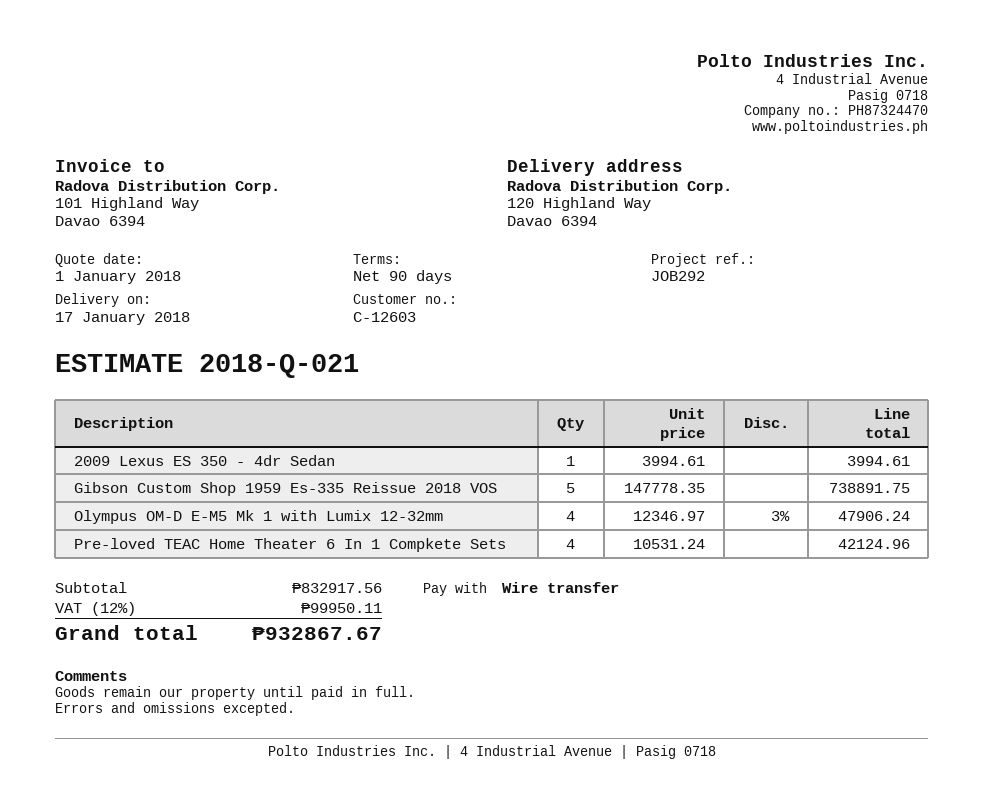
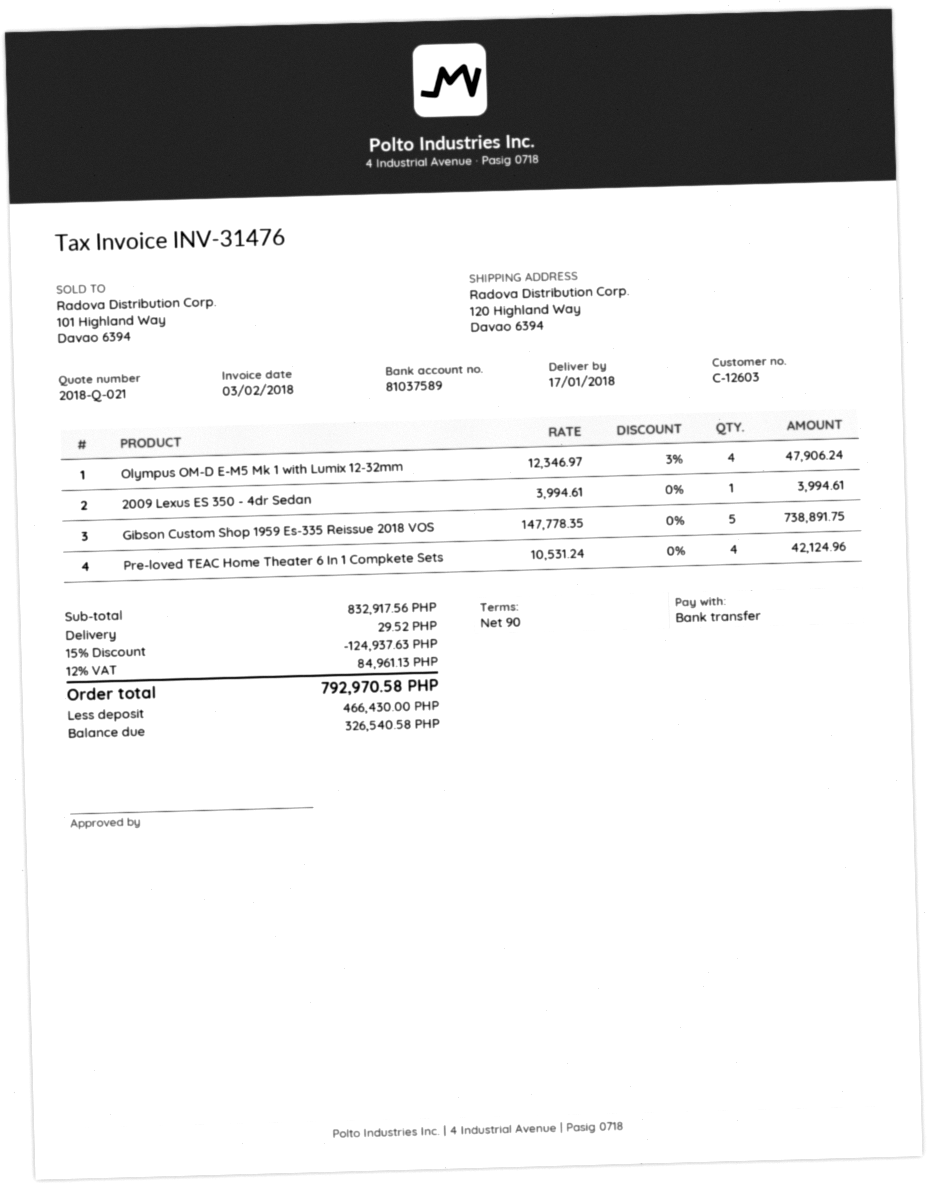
discount: none -> 15% = 124937.63
shipping: none -> 29.52
tax: 12% = 99950.11 -> 12% = 84961.13
total: 932867.67 -> 792970.58

